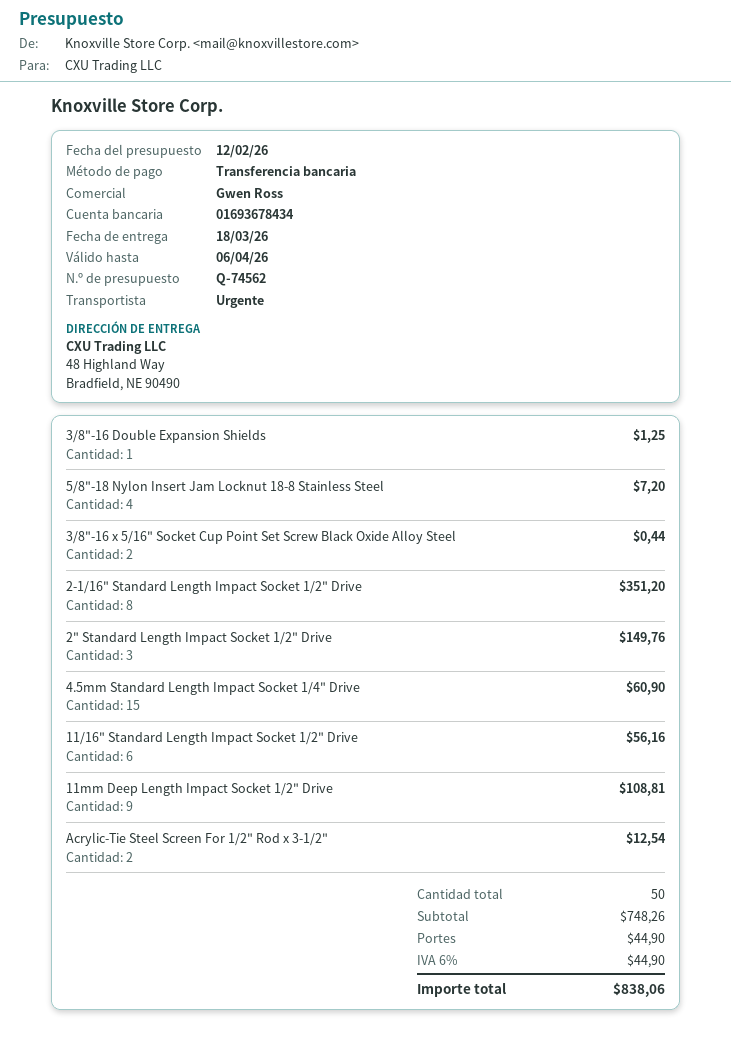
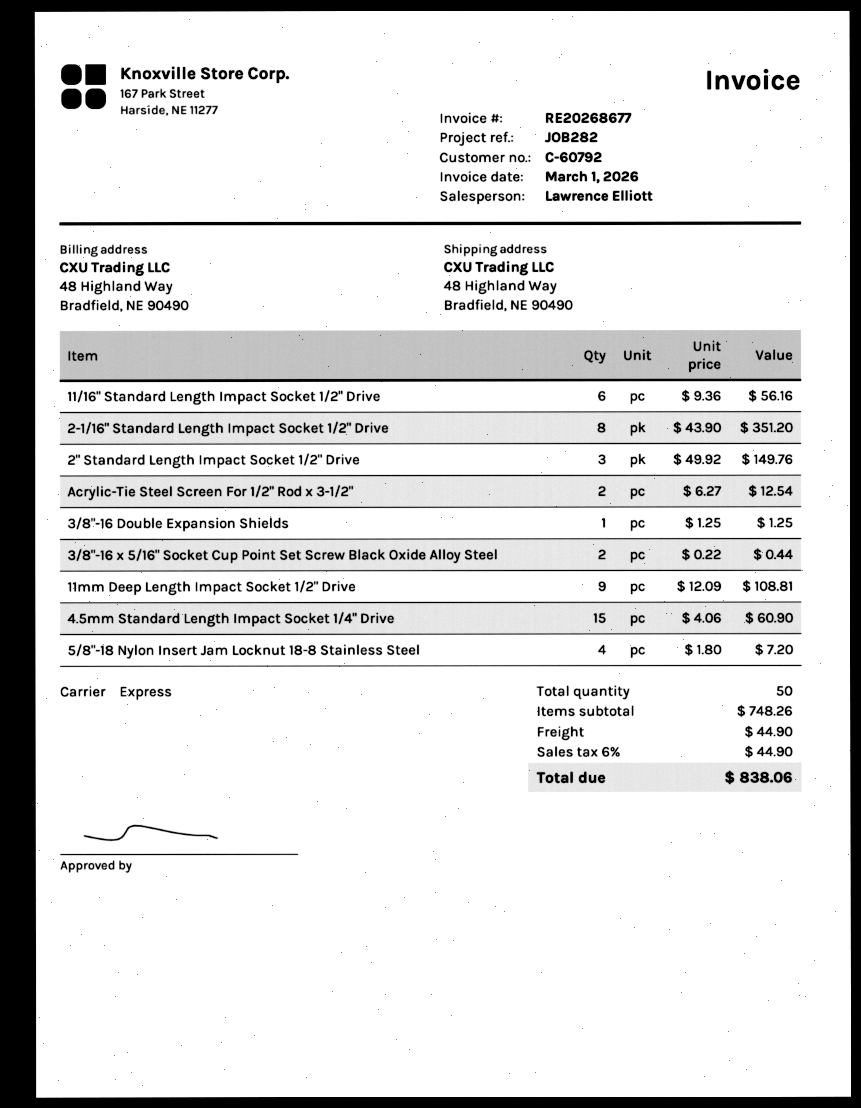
sales rep: Gwen Ross -> Lawrence Elliott

